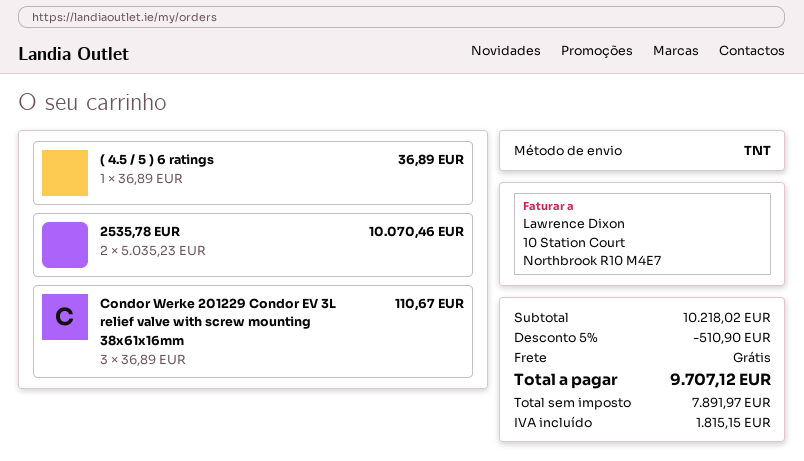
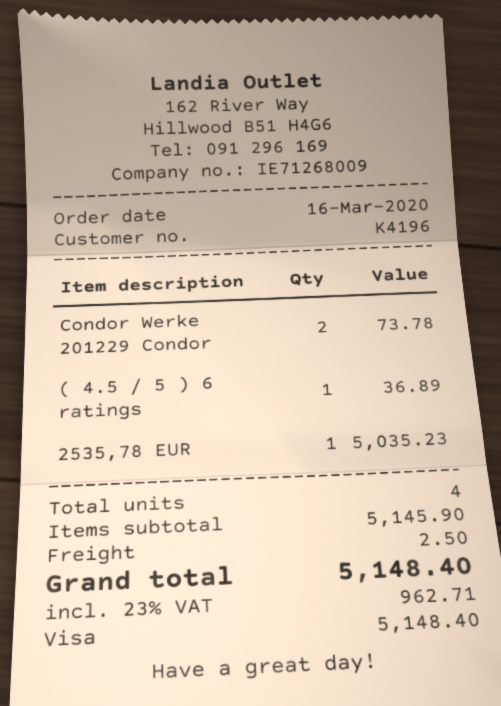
2535,78 EUR: 2 for 10070.46 -> 1 for 5035.23
Condor Werke 201229 Condor EV 3L relief valve with screw mounting 38x61x16mm: 3 for 110.67 -> 2 for 73.78
subtotal: 10218.02 -> 5145.90
discount: 5% = 510.90 -> none
shipping: 0.00 -> 2.50
tax: 1815.15 -> 962.71
total: 9707.12 -> 5148.40

